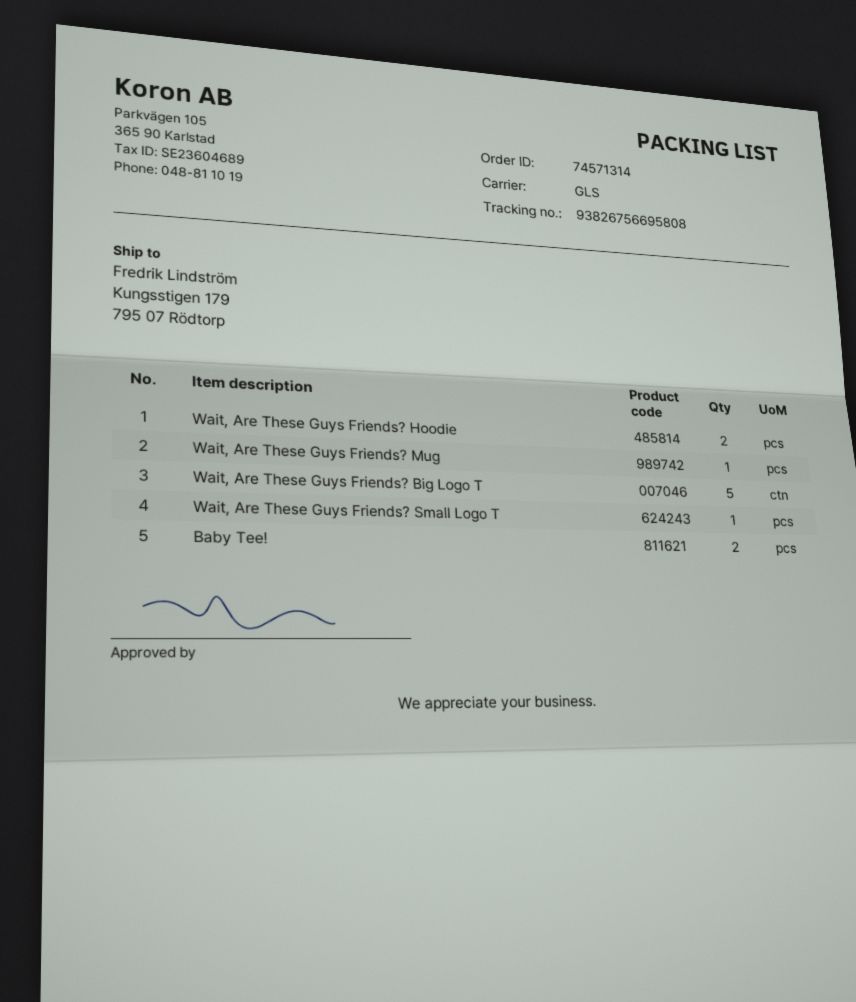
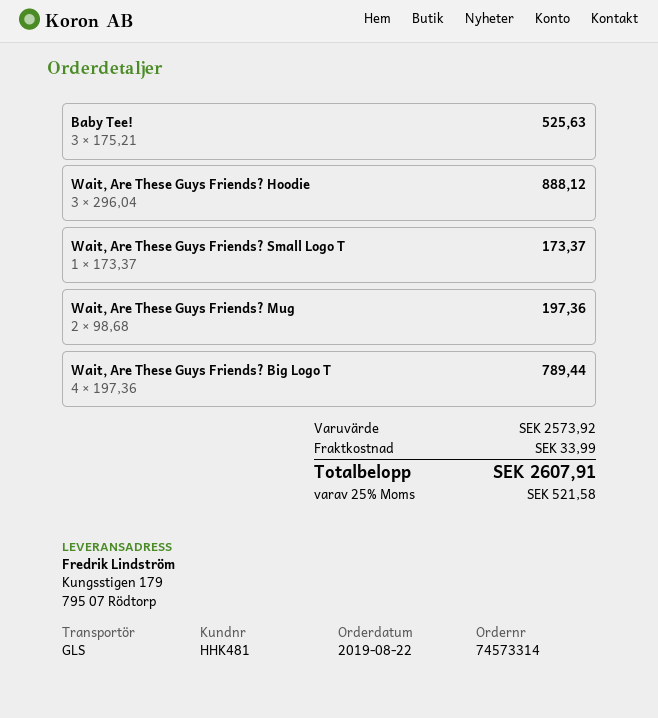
order number: 74571314 -> 74573314
Wait, Are These Guys Friends? Hoodie: 2 -> 3
Wait, Are These Guys Friends? Mug: 1 -> 2
Wait, Are These Guys Friends? Big Logo T: 5 -> 4
Baby Tee!: 2 -> 3

